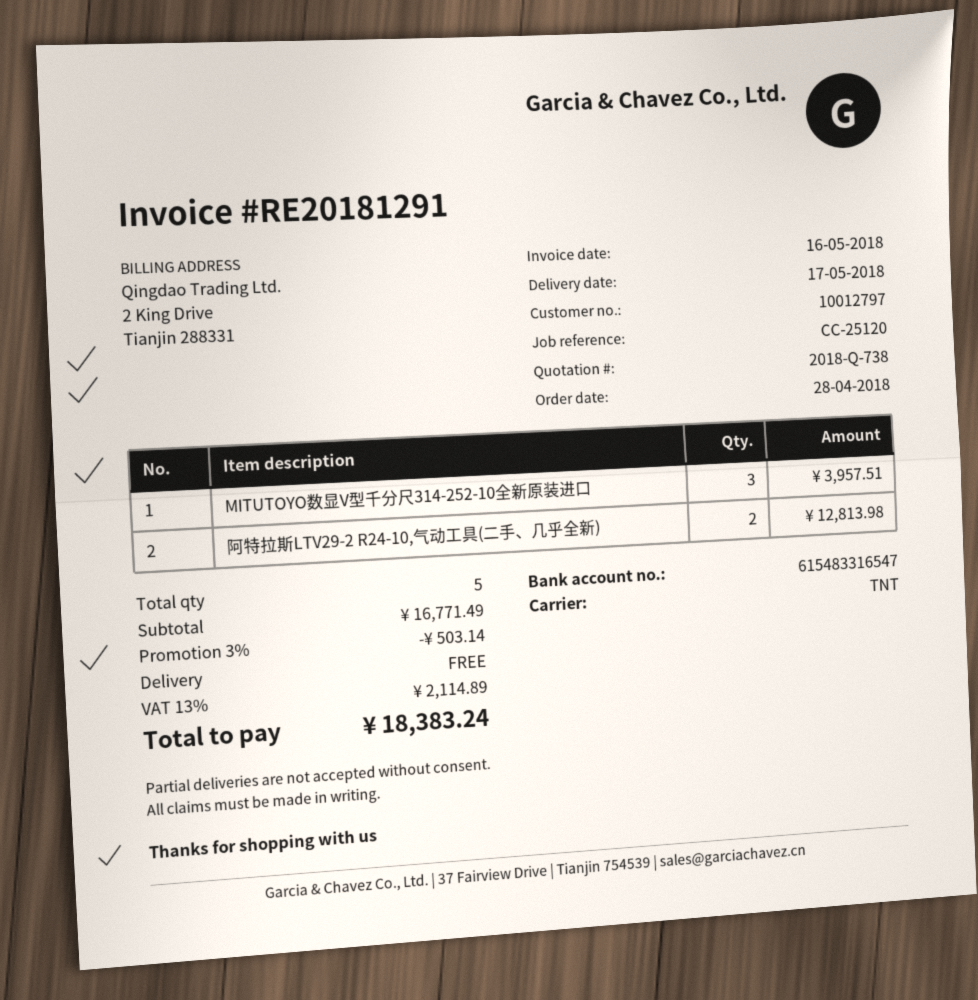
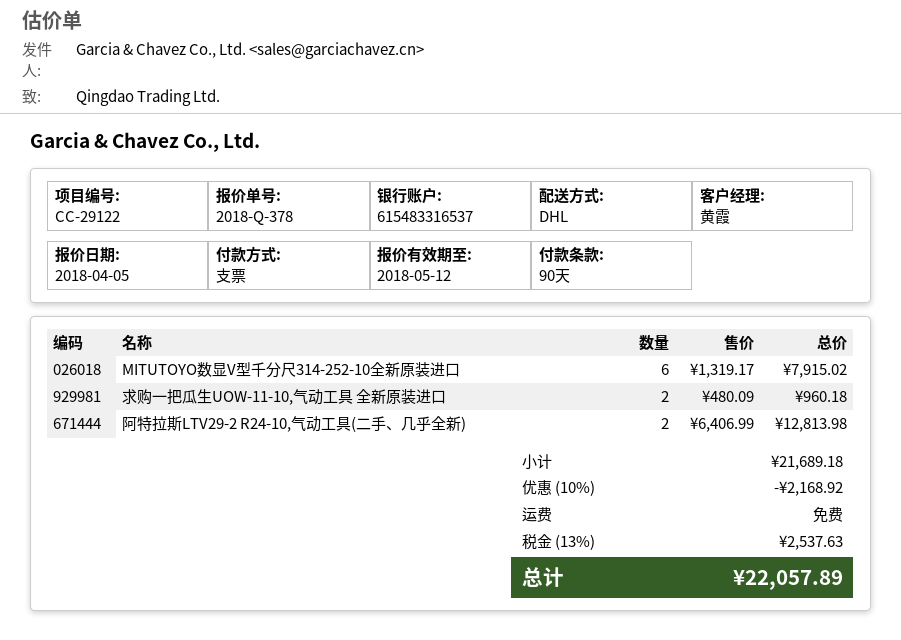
quote number: 2018-Q-738 -> 2018-Q-378
reference: CC-25120 -> CC-29122
bank account: 615483316547 -> 615483316537
shipping method: TNT -> DHL
MITUTOYO数显V型千分尺314-252-10全新原装进口: 3 for 3957.51 -> 6 for 7915.02
求购一把瓜生UOW-11-10,气动工具 全新原装进口: none -> 2 for 960.18
subtotal: 16771.49 -> 21689.18
discount: 3% = 503.14 -> 10% = 2168.92
tax: 13% = 2114.89 -> 13% = 2537.63
total: 18383.24 -> 22057.89

